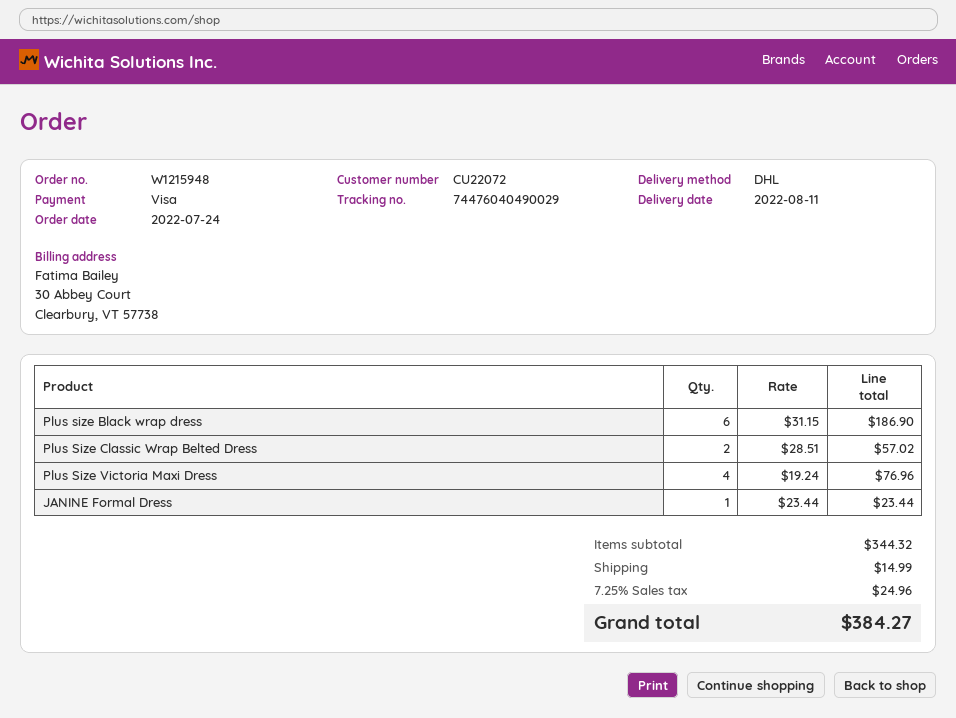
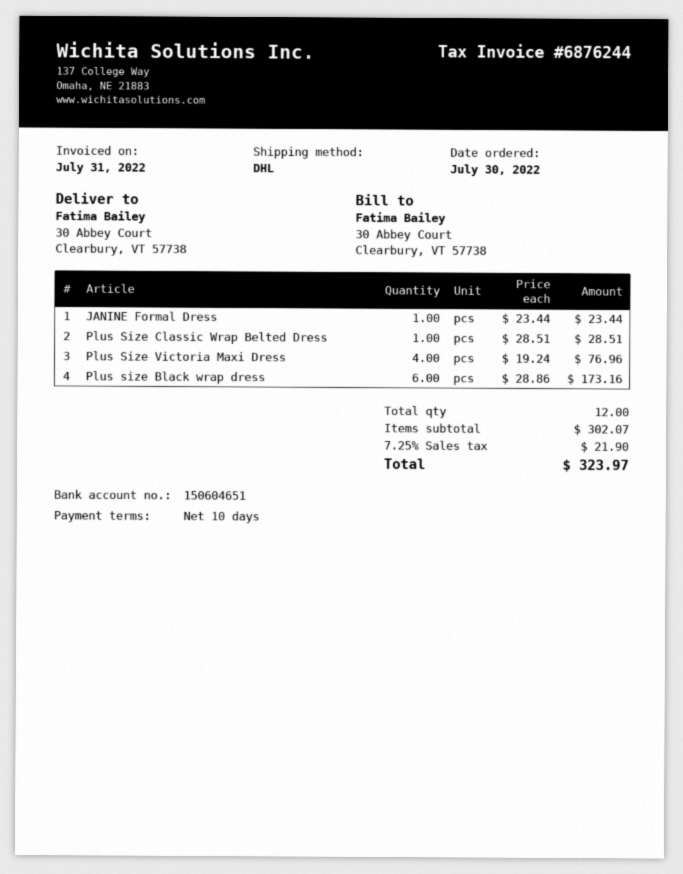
order date: 2022-07-24 -> 2022-07-30
Plus size Black wrap dress: 6 x 31.15 = 186.90 -> 6 x 28.86 = 173.16
Plus Size Classic Wrap Belted Dress: 2 x 28.51 = 57.02 -> 1 x 28.51 = 28.51
subtotal: 344.32 -> 302.07
shipping: 14.99 -> none
tax: 7.25% = 24.96 -> 7.25% = 21.90
total: 384.27 -> 323.97

